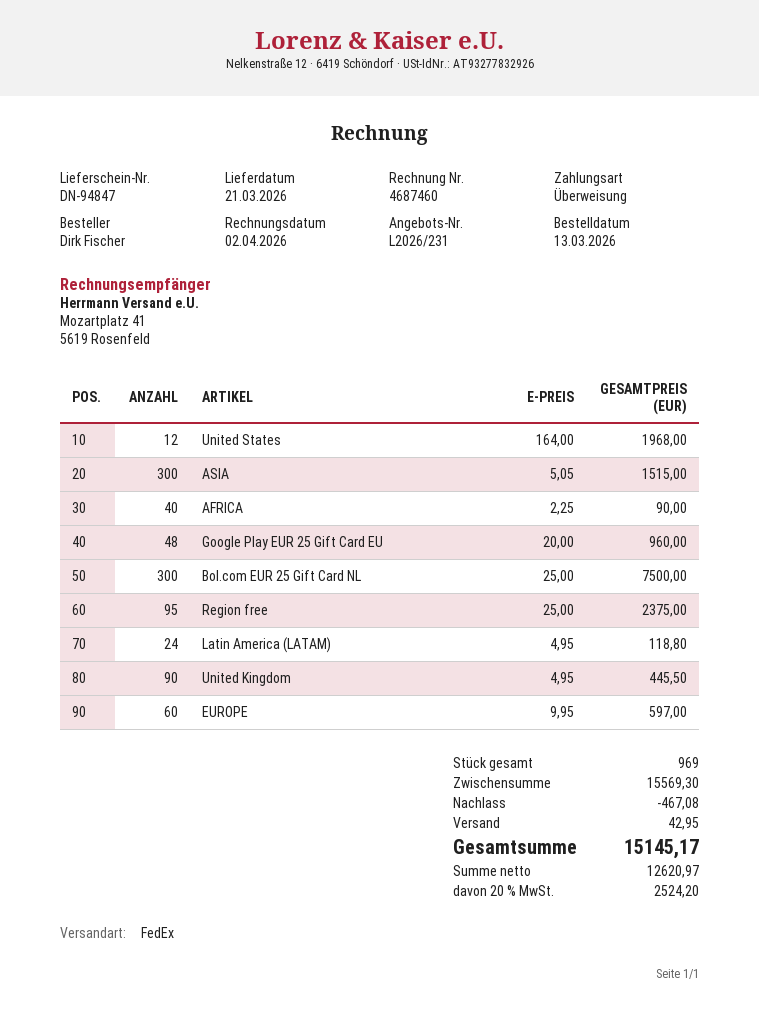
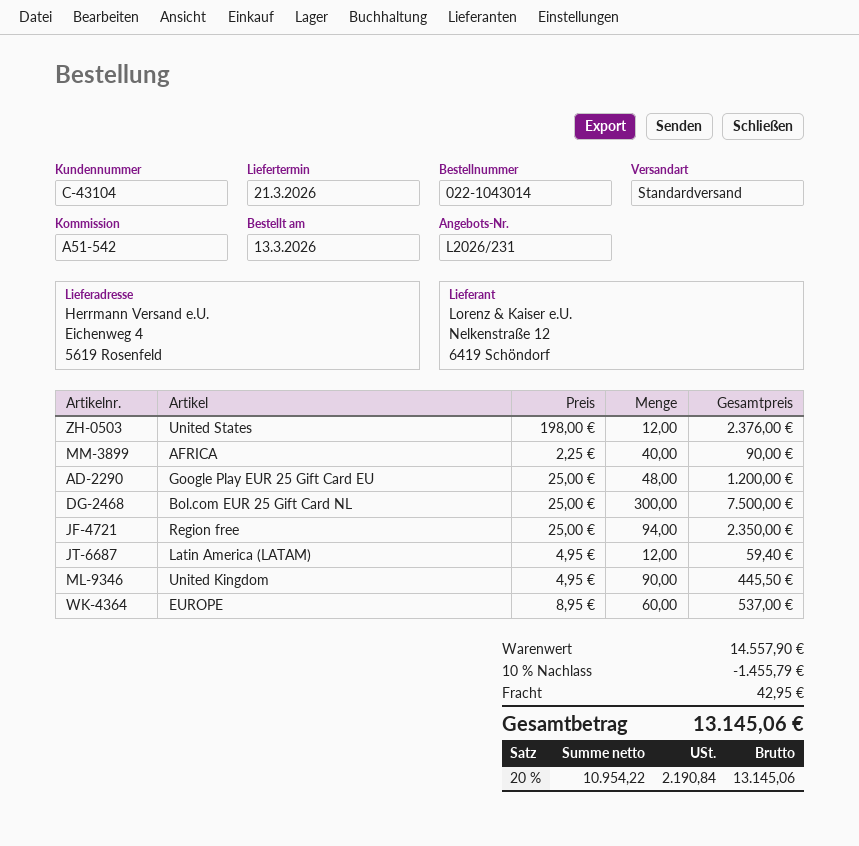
shipping method: FedEx -> standard
United States: 12 x 164.00 = 1968.00 -> 12 x 198.00 = 2376.00
ASIA: 300 x 5.05 = 1515.00 -> none
Google Play EUR 25 Gift Card EU: 48 x 20.00 = 960.00 -> 48 x 25.00 = 1200.00
Region free: 95 x 25.00 = 2375.00 -> 94 x 25.00 = 2350.00
Latin America (LATAM): 24 x 4.95 = 118.80 -> 12 x 4.95 = 59.40
EUROPE: 60 x 9.95 = 597.00 -> 60 x 8.95 = 537.00
subtotal: 15569.30 -> 14557.90
discount: 467.08 -> 1455.79
net: 12620.97 -> 10954.22
tax: 20% = 2524.20 -> 20% = 2190.84
total: 15145.17 -> 13145.06

